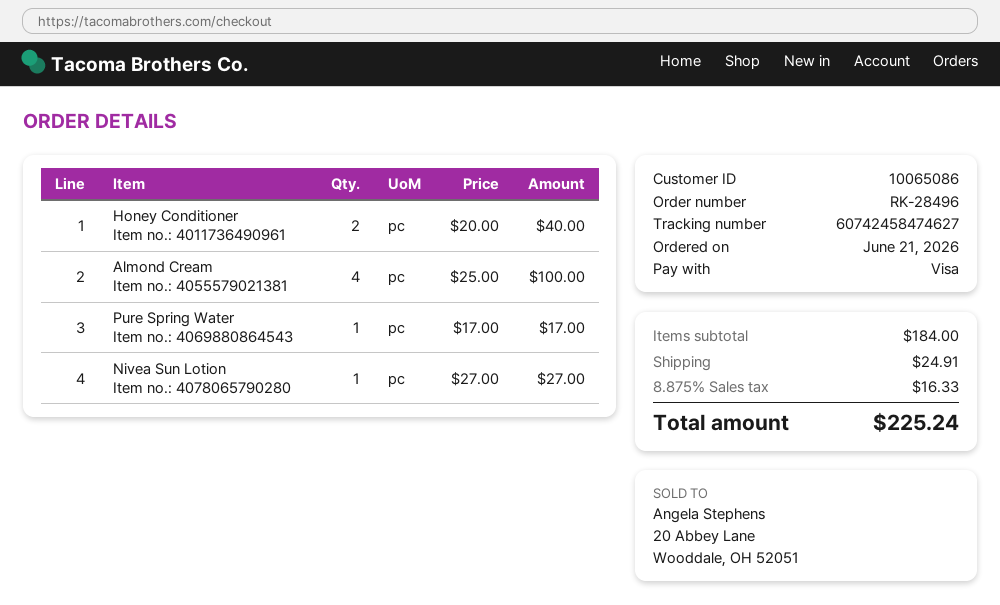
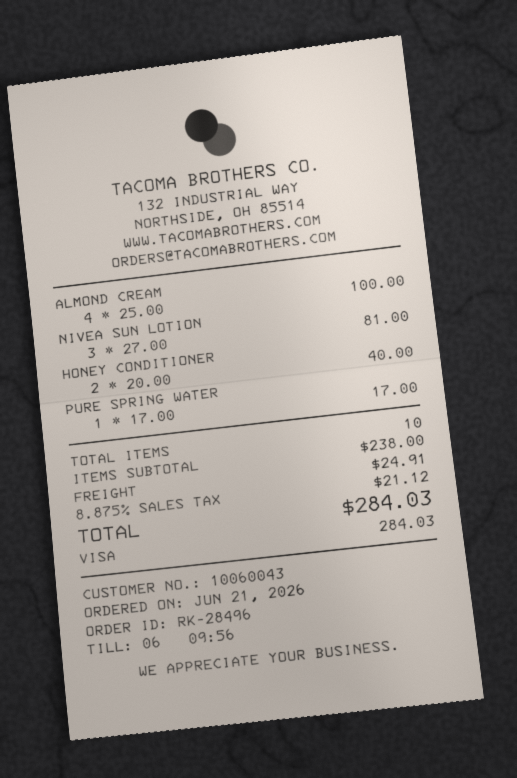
customer number: 10065086 -> 10060043
Nivea Sun Lotion: 1 x 27.00 = 27.00 -> 3 x 27.00 = 81.00
subtotal: 184.00 -> 238.00
tax: 8.875% = 16.33 -> 8.875% = 21.12
total: 225.24 -> 284.03

